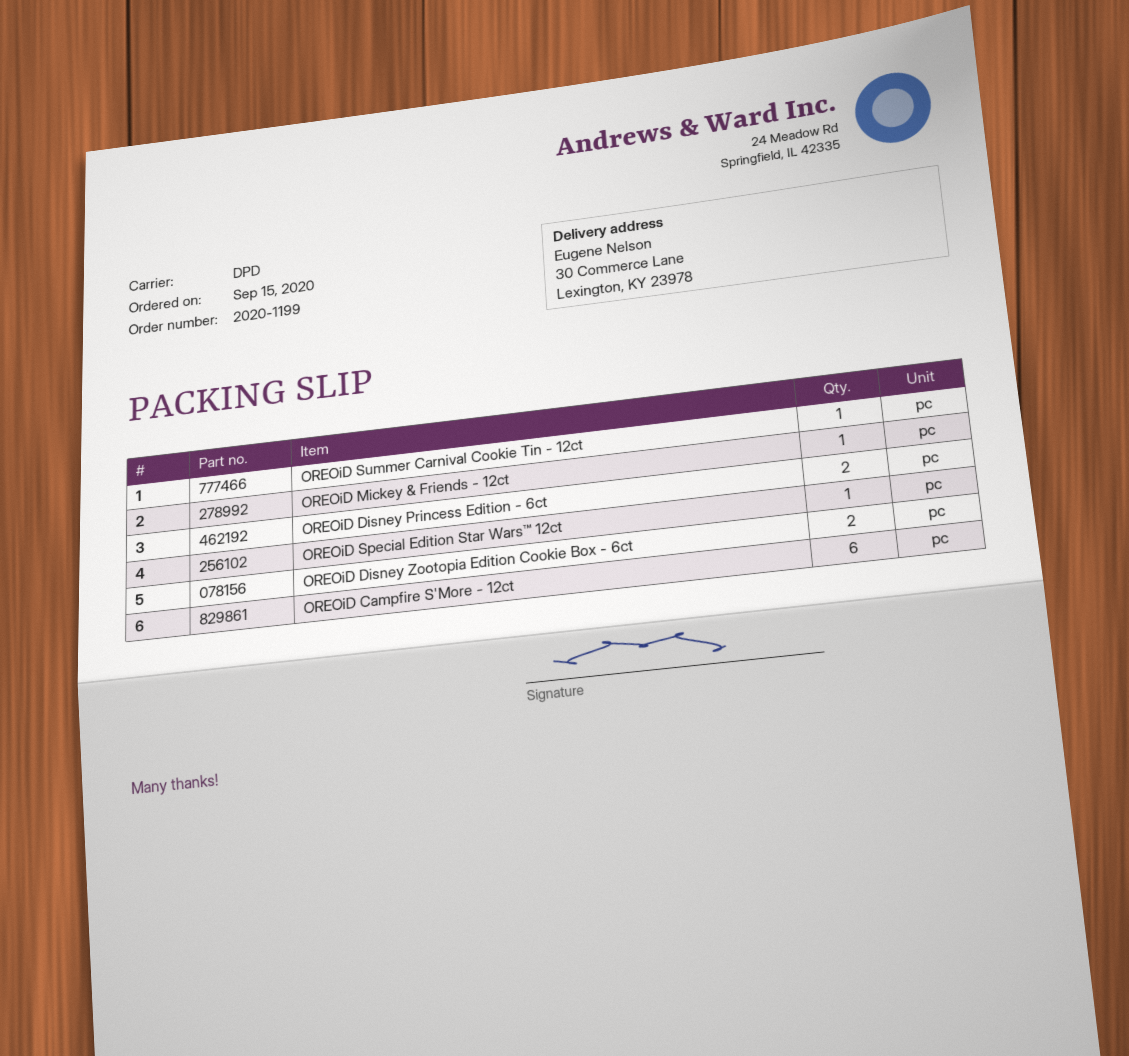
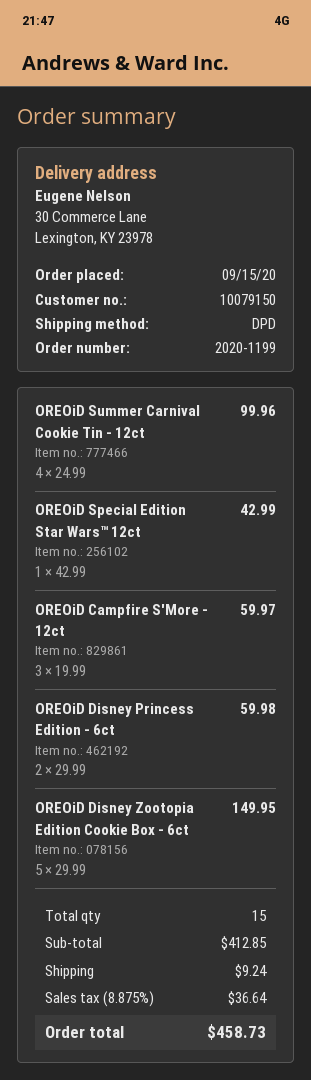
OREOiD Summer Carnival Cookie Tin - 12ct: 1 -> 4
OREOiD Mickey & Friends - 12ct: 1 -> none
OREOiD Disney Zootopia Edition Cookie Box - 6ct: 2 -> 5
OREOiD Campfire S'More - 12ct: 6 -> 3

